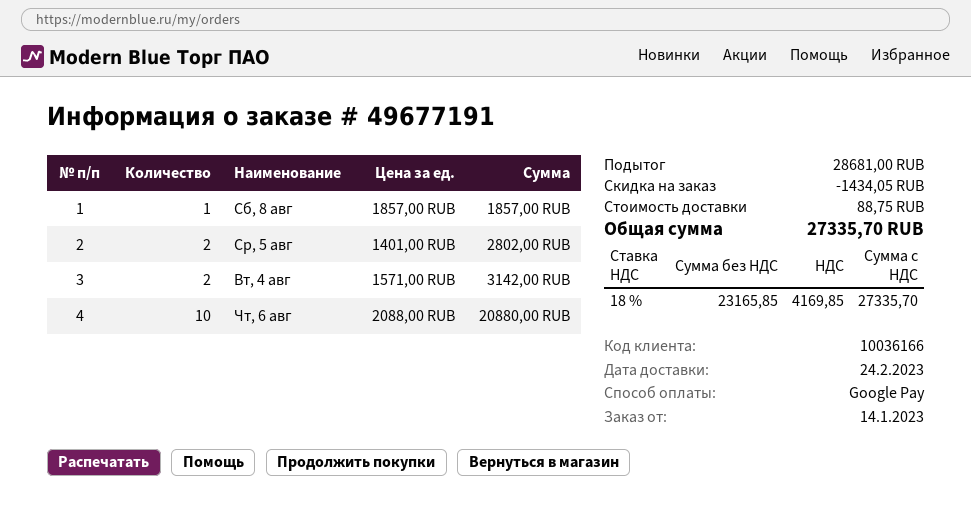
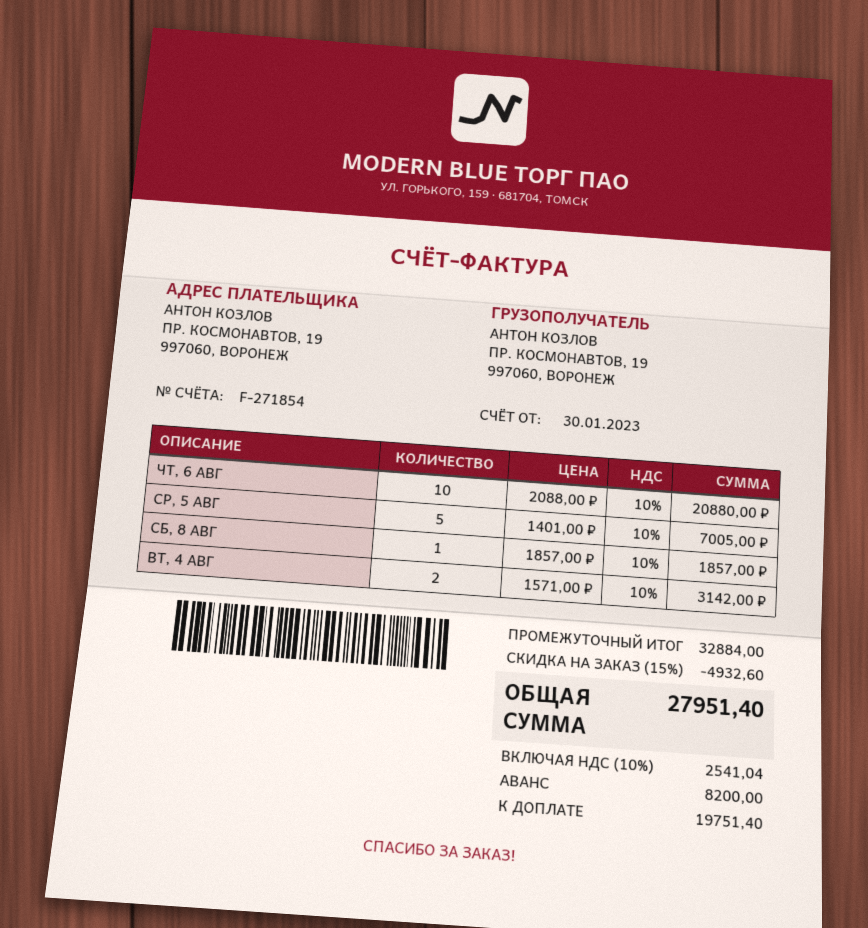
Ср, 5 авг: 2 x 1401.00 = 2802.00 -> 5 x 1401.00 = 7005.00
subtotal: 28681.00 -> 32884.00
discount: 1434.05 -> 4932.60
shipping: 88.75 -> none
tax: 18% = 4169.85 -> 10% = 2541.04
total: 27335.70 -> 27951.40

